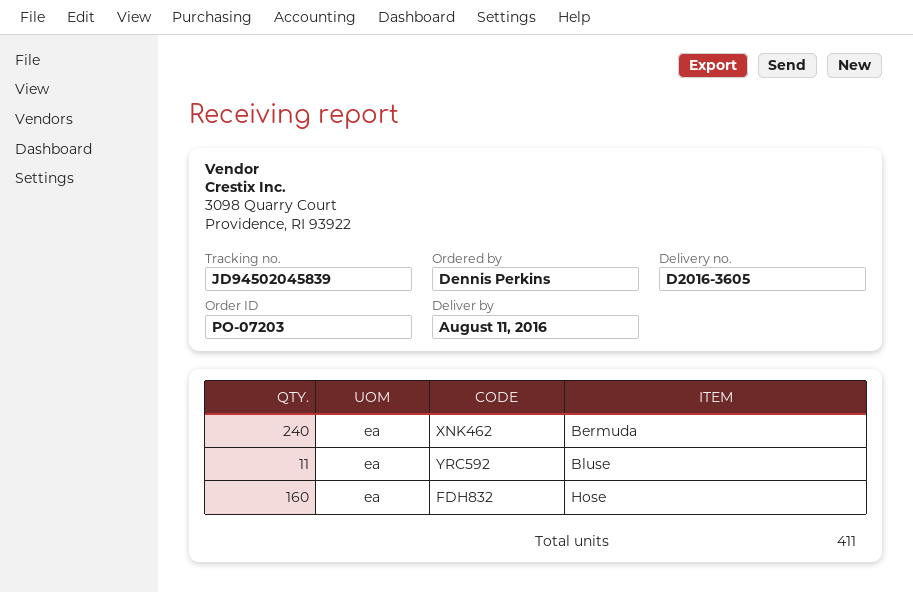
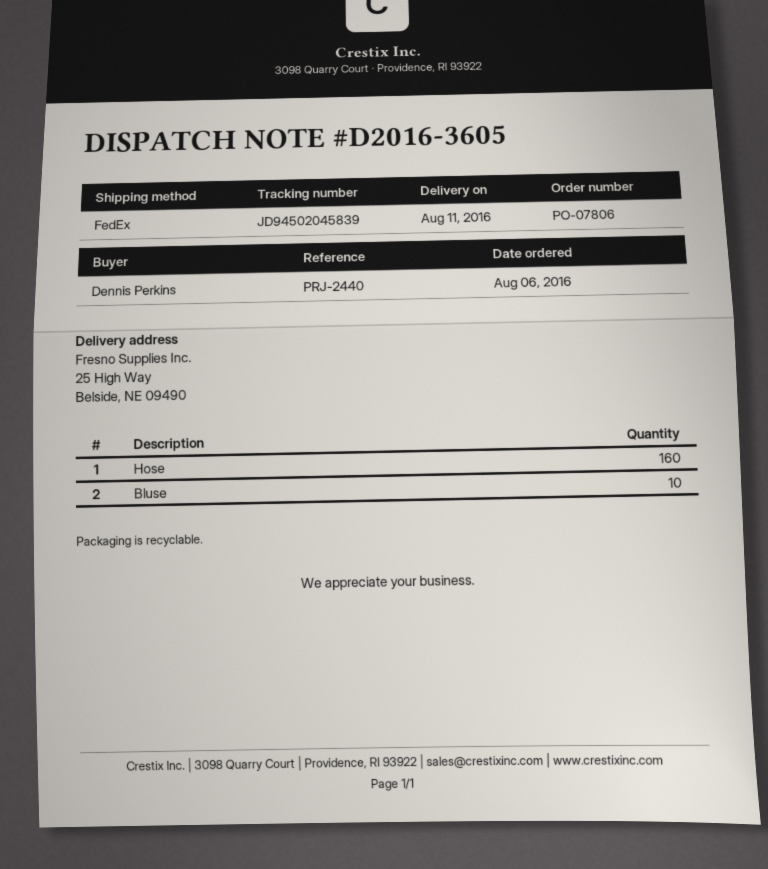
order number: PO-07203 -> PO-07806
Bermuda: 240 -> none
Bluse: 11 -> 10

